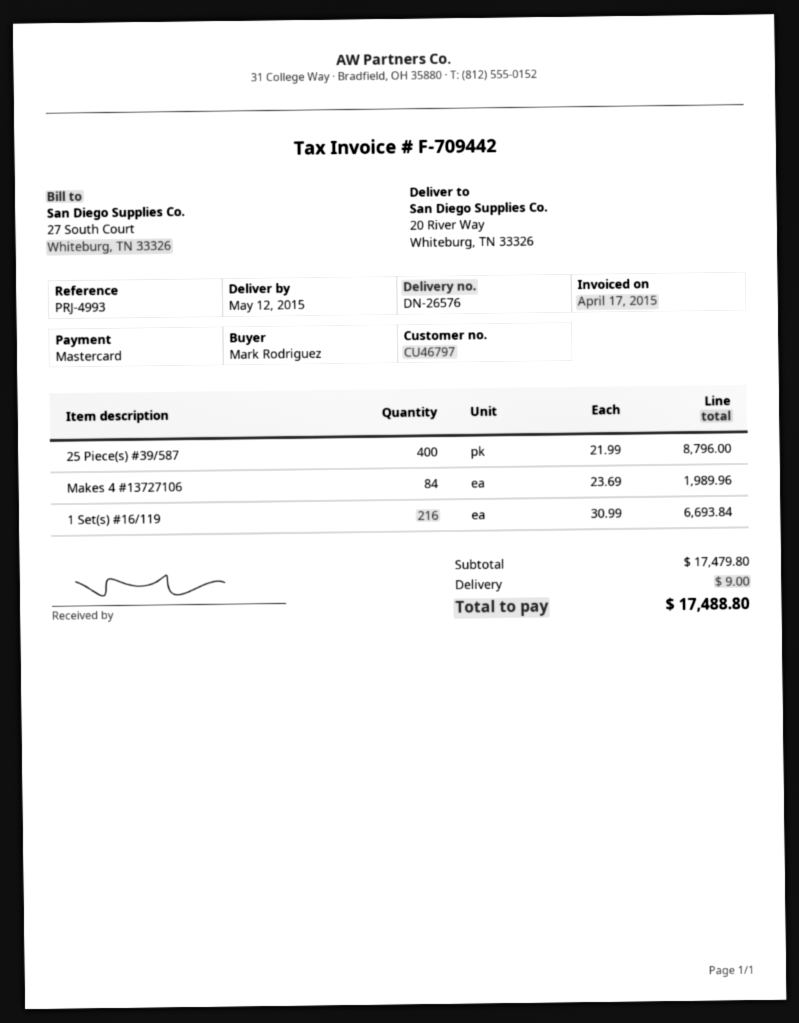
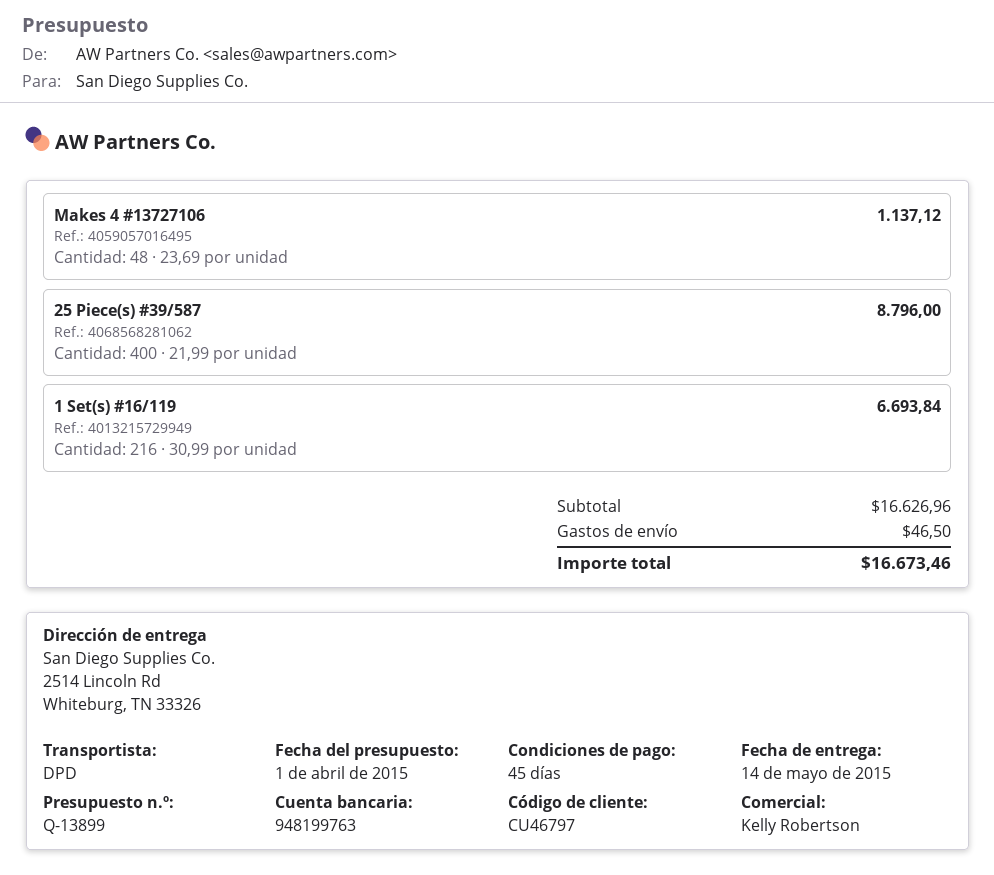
delivery date: 2015-05-12 -> 2015-05-14
ship to: 20 River Way, Whiteburg, TN 33326 -> 2514 Lincoln Rd, Whiteburg, TN 33326
Makes 4 #13727106: 84 x 23.69 = 1989.96 -> 48 x 23.69 = 1137.12
subtotal: 17479.80 -> 16626.96
shipping: 9.00 -> 46.50
total: 17488.80 -> 16673.46

